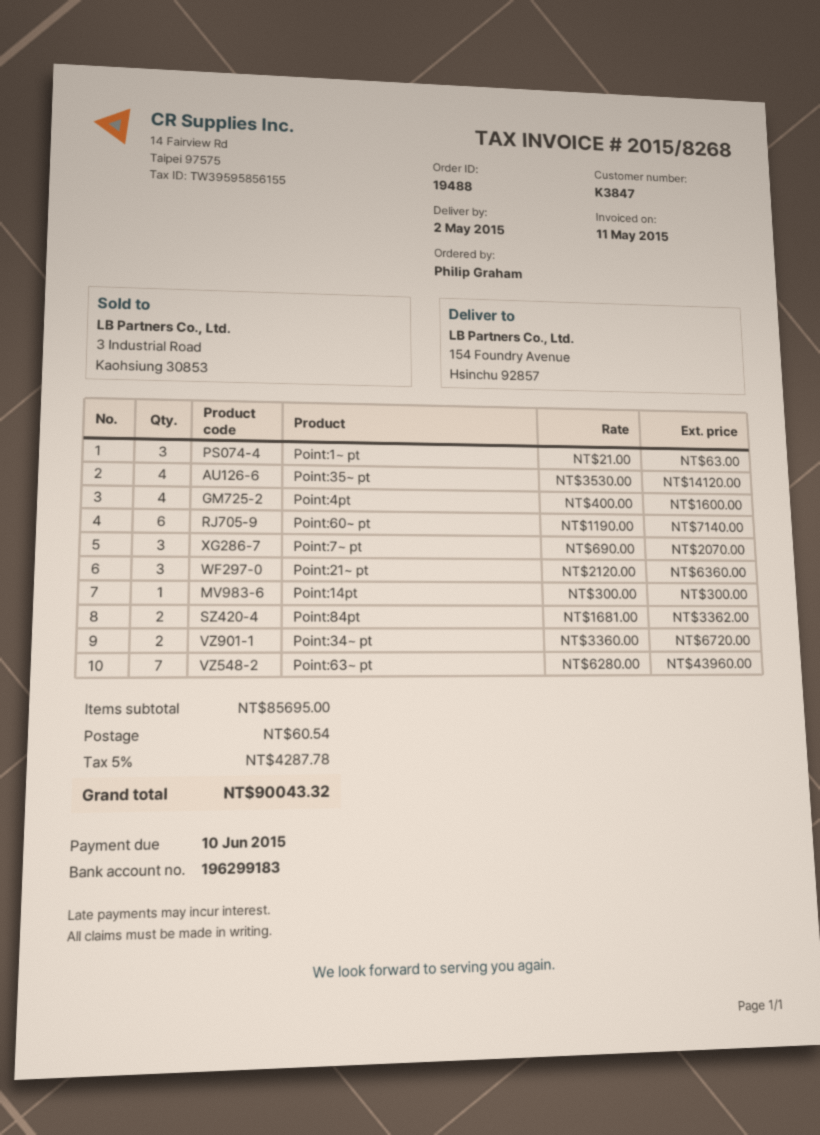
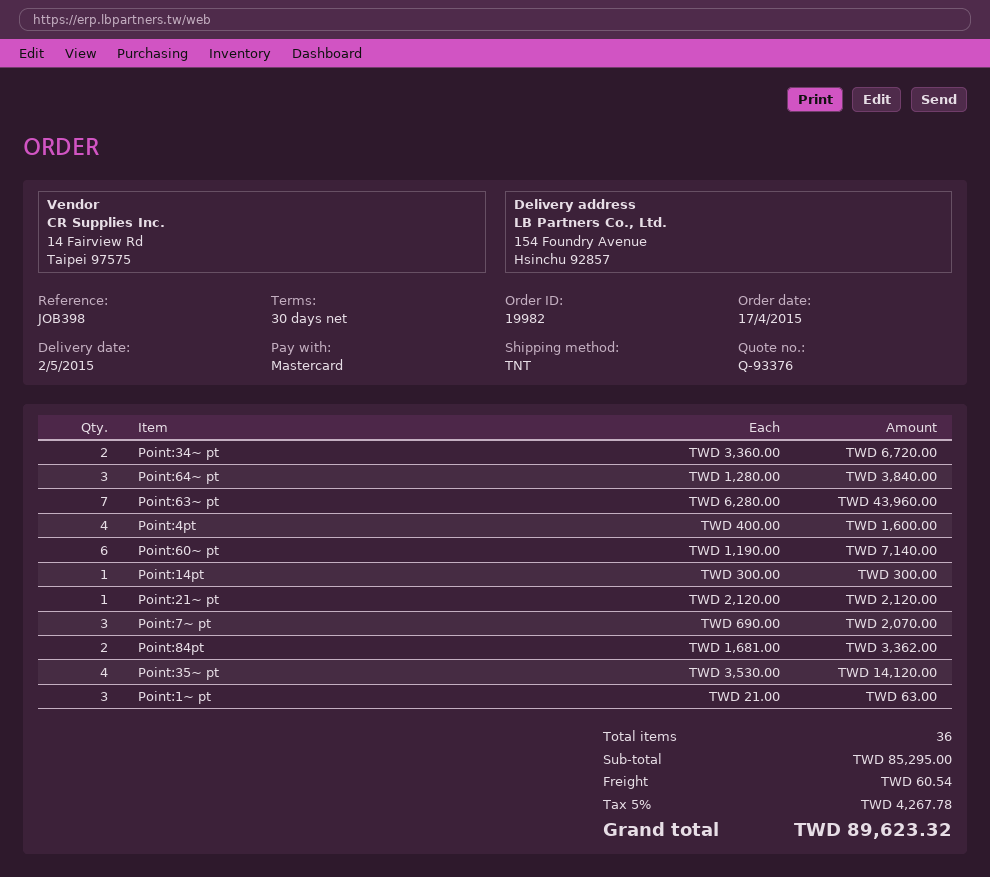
order number: 19488 -> 19982
Point:21~ pt: 3 x 2120.00 = 6360.00 -> 1 x 2120.00 = 2120.00
Point:64~ pt: none -> 3 x 1280.00 = 3840.00
subtotal: 85695.00 -> 85295.00
tax: 5% = 4287.78 -> 5% = 4267.78
total: 90043.32 -> 89623.32

